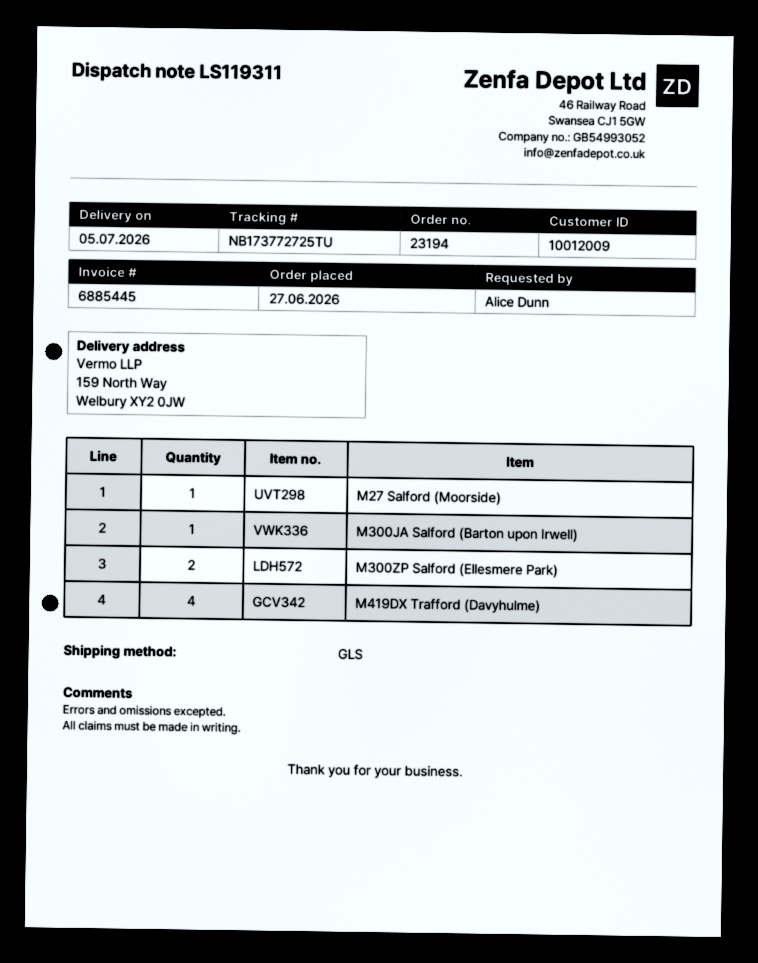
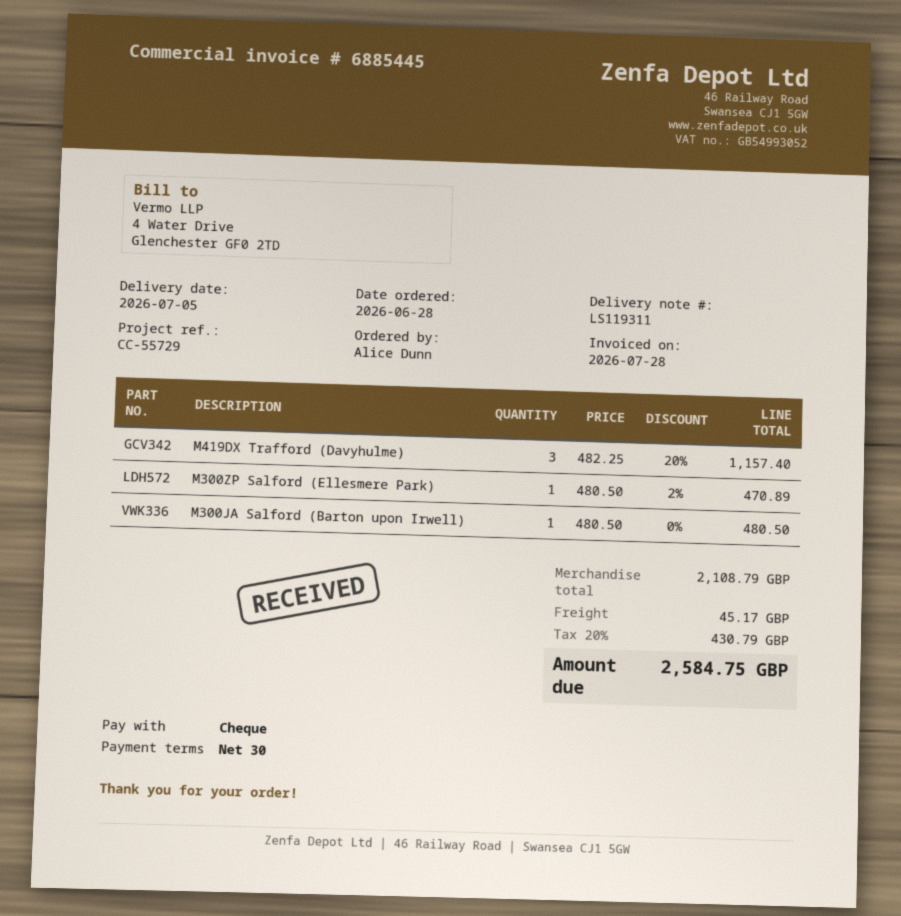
order date: 2026-06-27 -> 2026-06-28
M27 Salford (Moorside): 1 -> none
M300ZP Salford (Ellesmere Park): 2 -> 1
M419DX Trafford (Davyhulme): 4 -> 3

